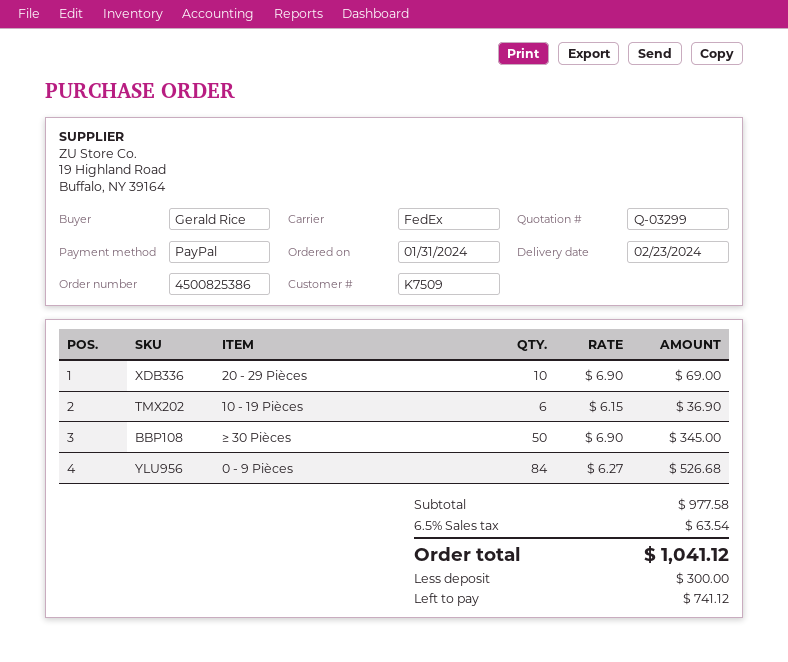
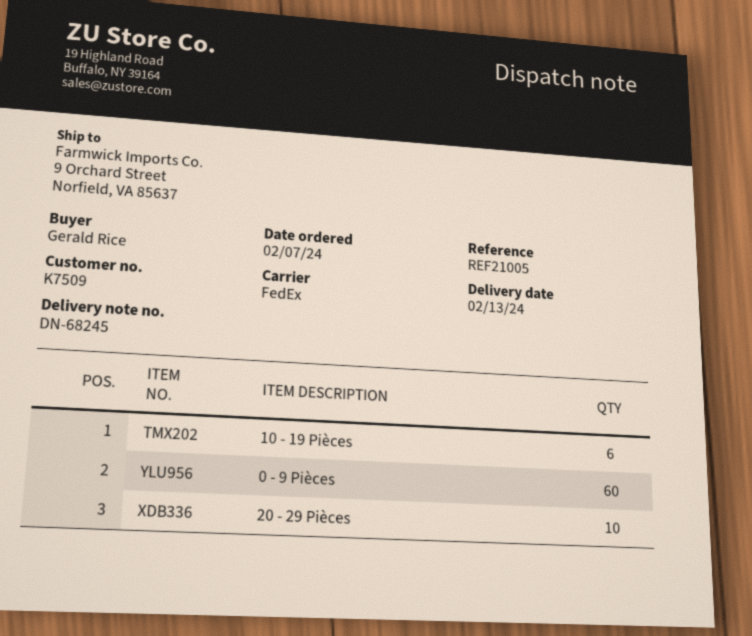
order date: 2024-01-31 -> 2024-02-07
delivery date: 2024-02-23 -> 2024-02-13
≥ 30 Pièces: 50 -> none
0 - 9 Pièces: 84 -> 60

